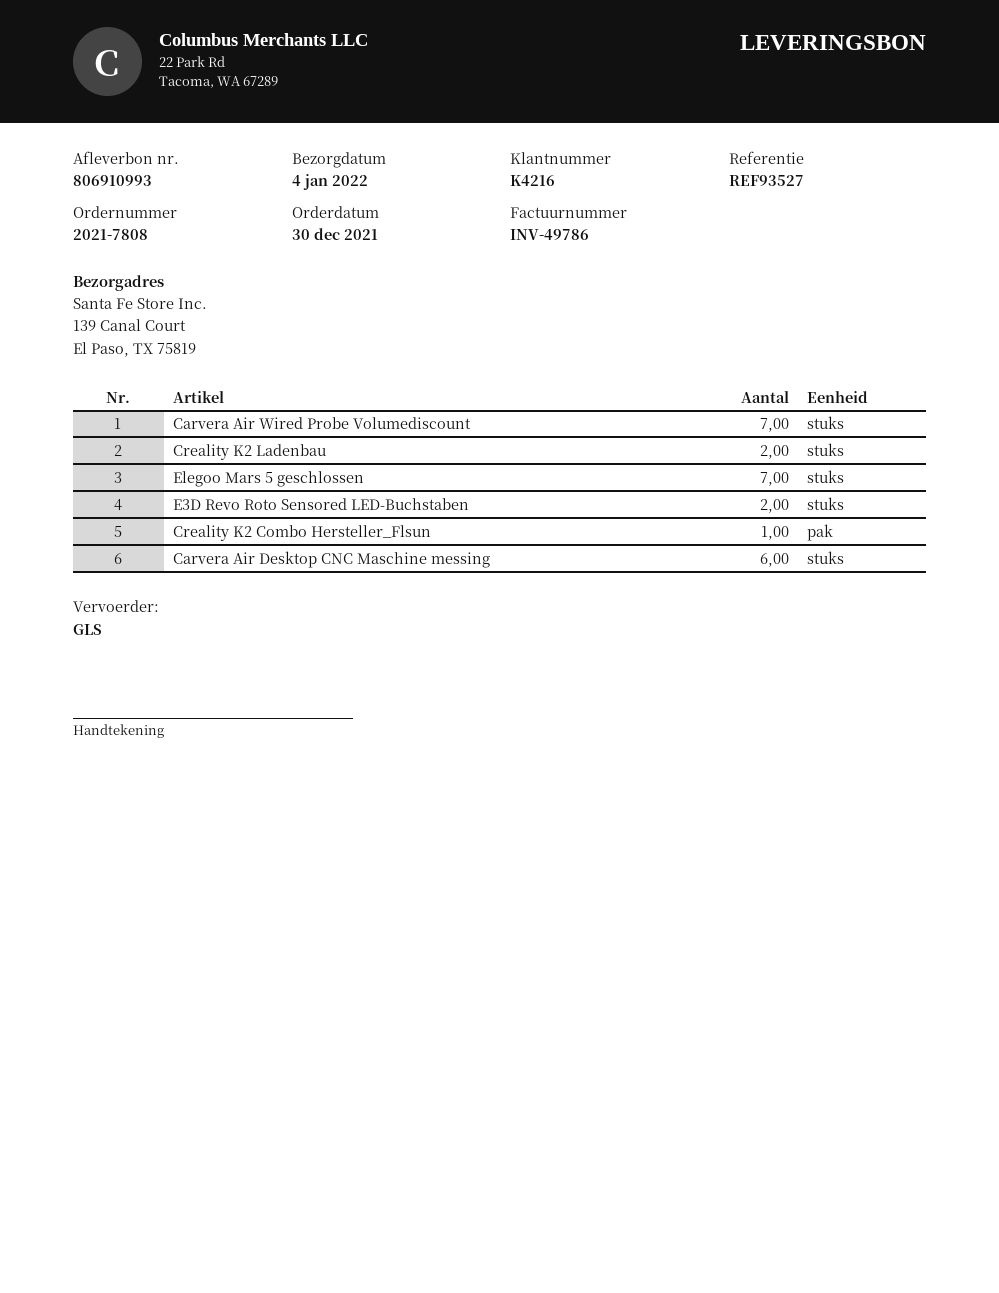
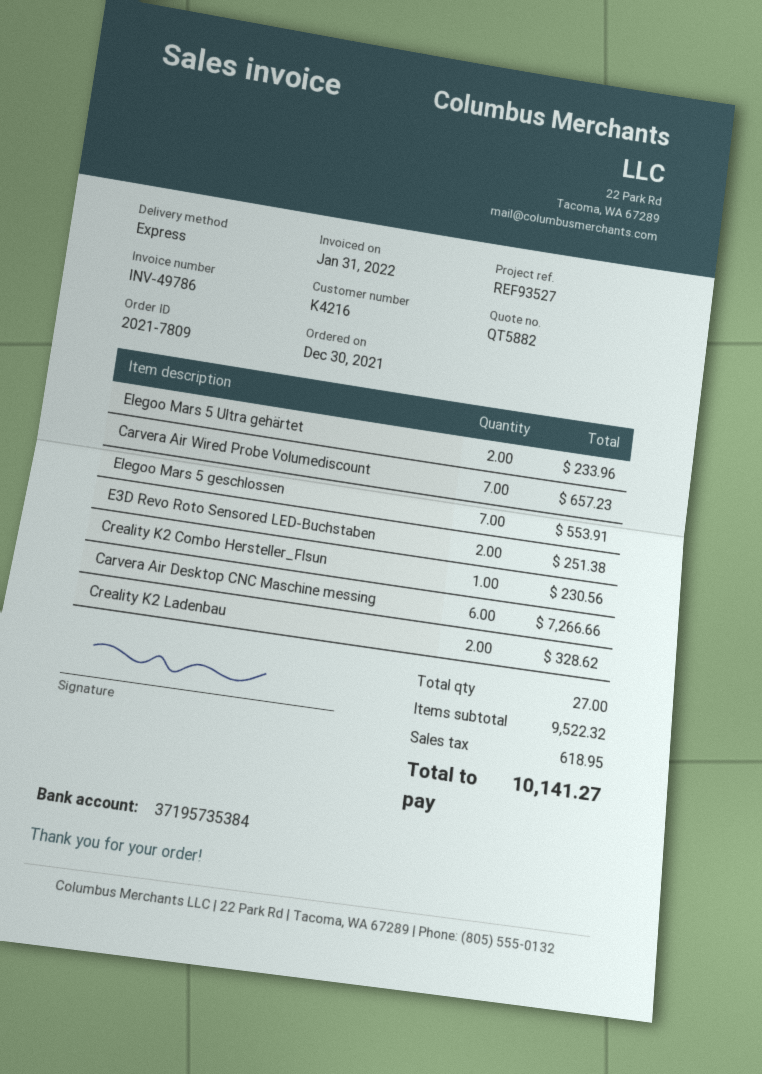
order number: 2021-7808 -> 2021-7809
shipping method: GLS -> express
Elegoo Mars 5 Ultra gehärtet: none -> 2

